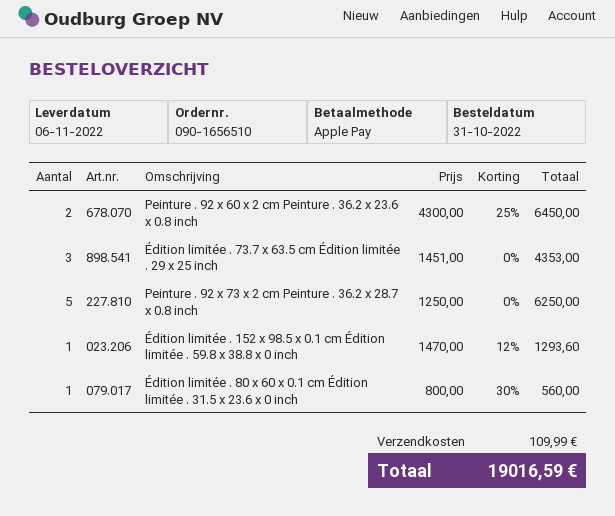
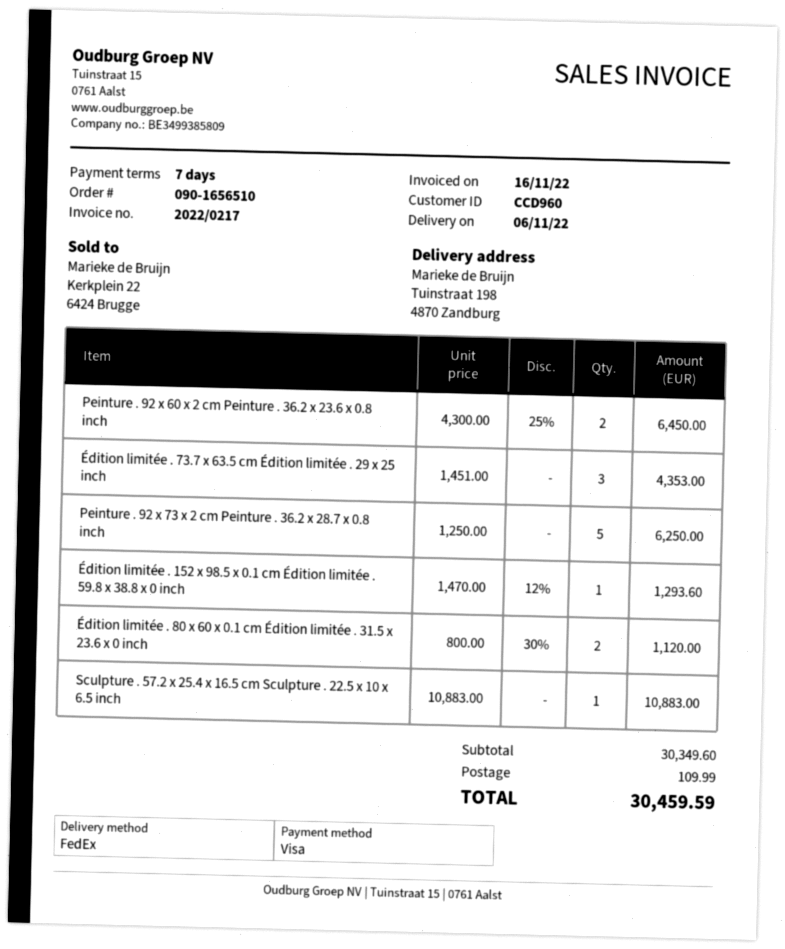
payment method: Apple Pay -> Visa
Édition limitée . 80 x 60 x 0.1 cm Édition limitée . 31.5 x 23.6 x 0 inch: 1 x 800.00 - 30% = 560.00 -> 2 x 800.00 - 30% = 1120.00
Sculpture . 57.2 x 25.4 x 16.5 cm Sculpture . 22.5 x 10 x 6.5 inch: none -> 1 x 10883.00 = 10883.00
total: 19016.59 -> 30459.59

